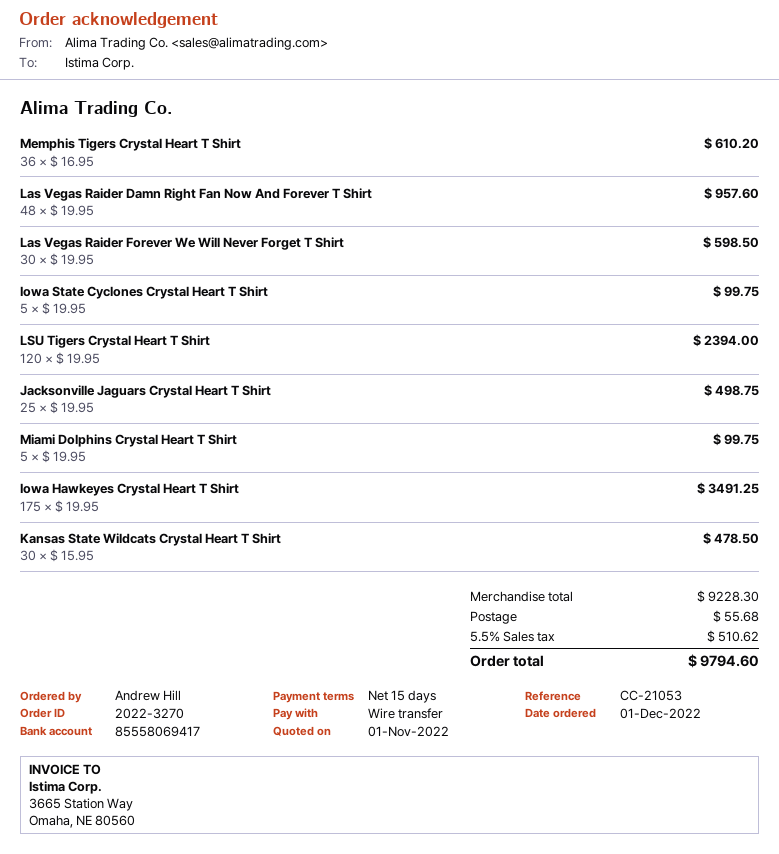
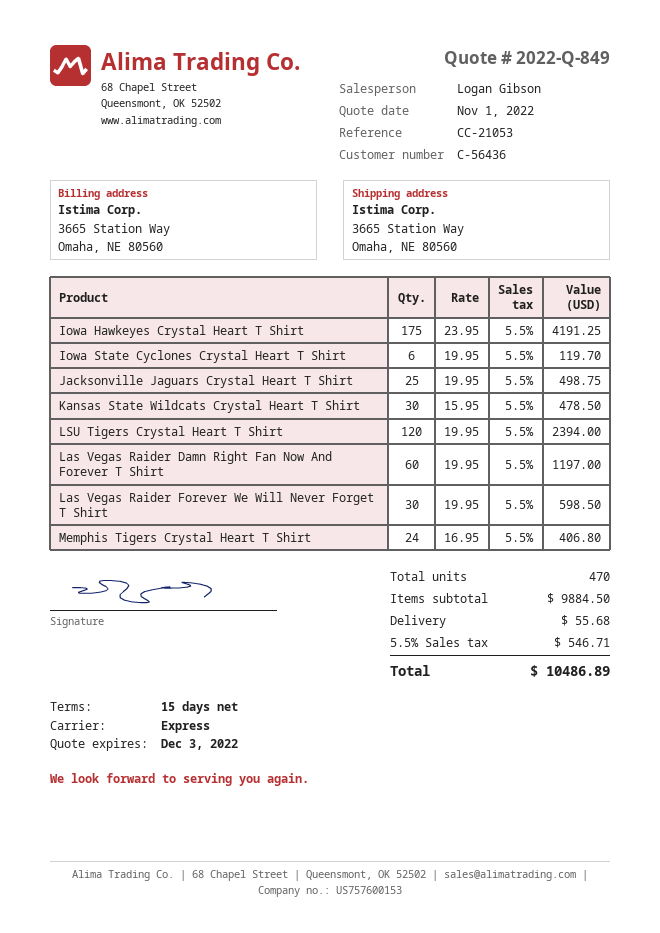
Memphis Tigers Crystal Heart T Shirt: 36 x 16.95 = 610.20 -> 24 x 16.95 = 406.80
Las Vegas Raider Damn Right Fan Now And Forever T Shirt: 48 x 19.95 = 957.60 -> 60 x 19.95 = 1197.00
Iowa State Cyclones Crystal Heart T Shirt: 5 x 19.95 = 99.75 -> 6 x 19.95 = 119.70
Miami Dolphins Crystal Heart T Shirt: 5 x 19.95 = 99.75 -> none
Iowa Hawkeyes Crystal Heart T Shirt: 175 x 19.95 = 3491.25 -> 175 x 23.95 = 4191.25
subtotal: 9228.30 -> 9884.50
tax: 5.5% = 510.62 -> 5.5% = 546.71
total: 9794.60 -> 10486.89

